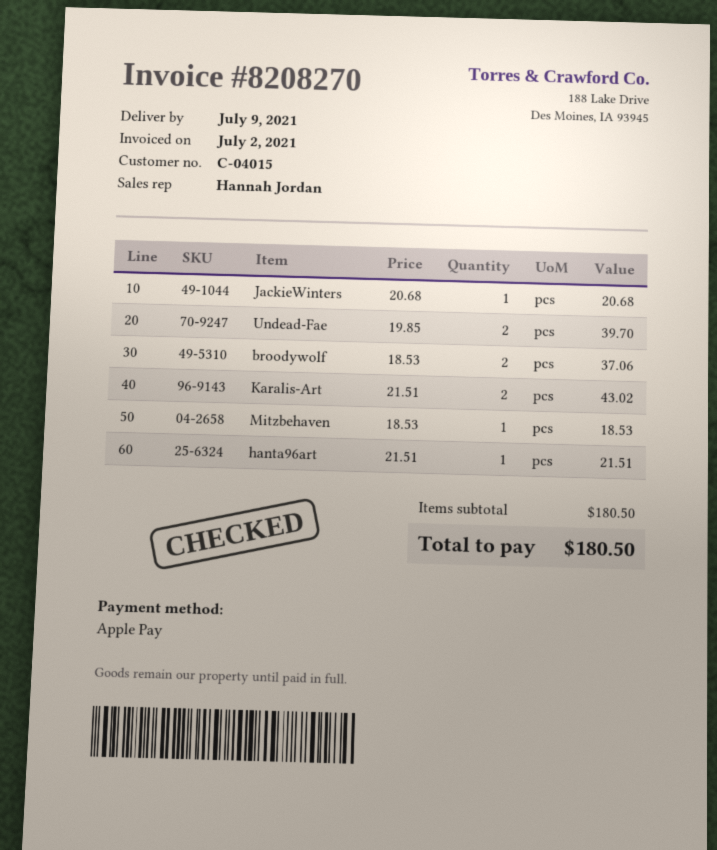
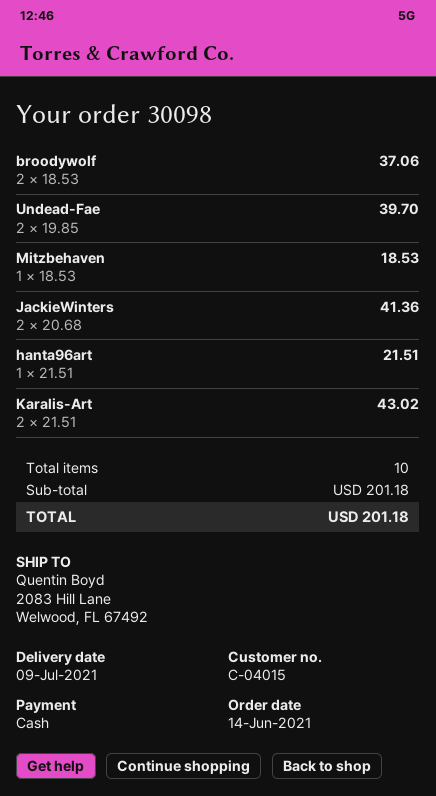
payment method: Apple Pay -> cash
JackieWinters: 1 x 20.68 = 20.68 -> 2 x 20.68 = 41.36
subtotal: 180.50 -> 201.18
total: 180.50 -> 201.18

